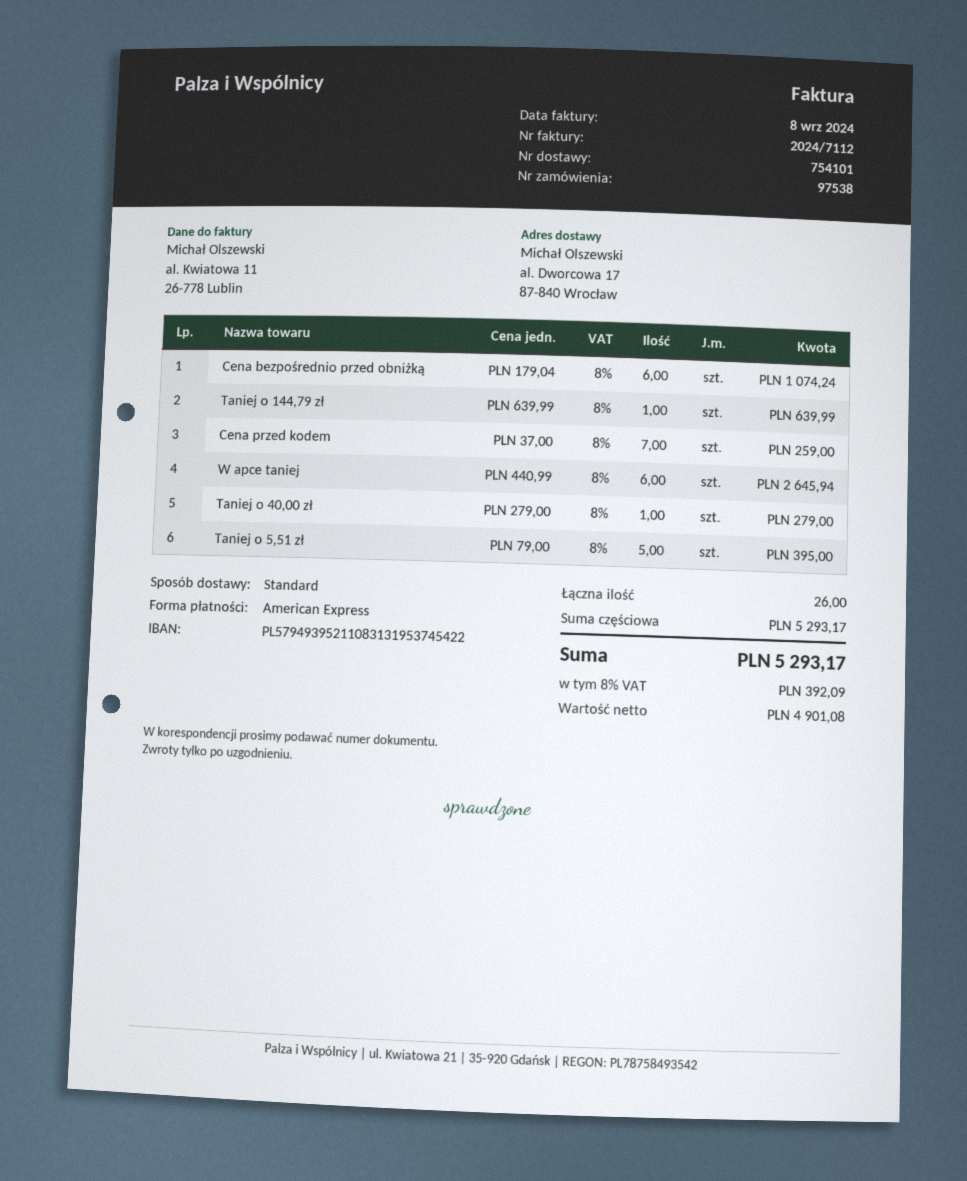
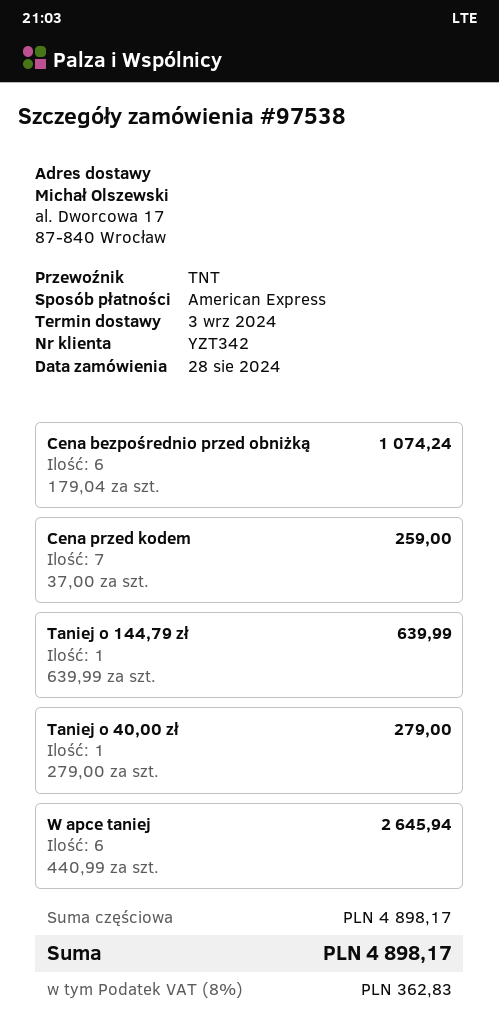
shipping method: standard -> TNT
Taniej o 5,51 zł: 5 x 79.00 = 395.00 -> none
subtotal: 5293.17 -> 4898.17
tax: 8% = 392.09 -> 8% = 362.83
total: 5293.17 -> 4898.17

